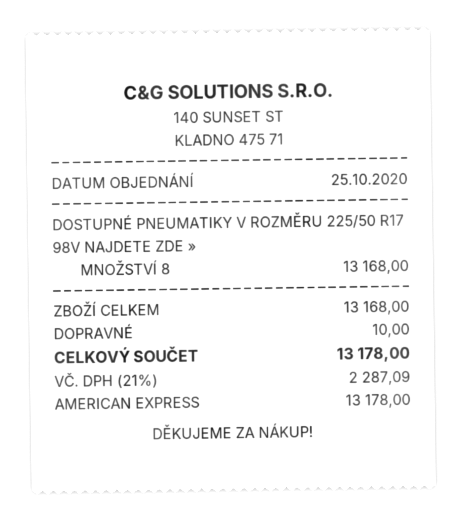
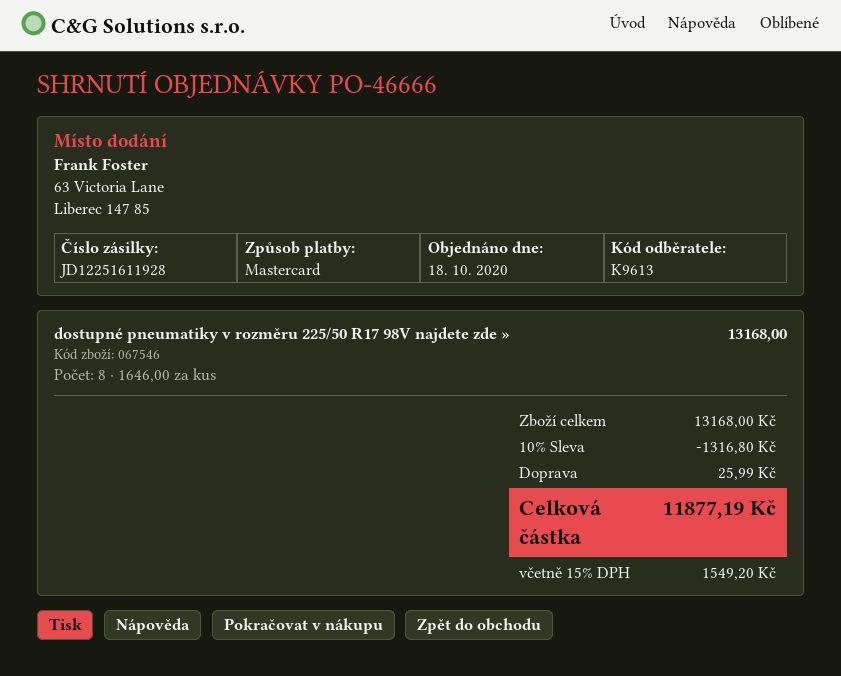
order date: 2020-10-25 -> 2020-10-18
payment method: American Express -> Mastercard
discount: none -> 10% = 1316.80
shipping: 10.00 -> 25.99
tax: 21% = 2287.09 -> 15% = 1549.20
total: 13178.00 -> 11877.19

